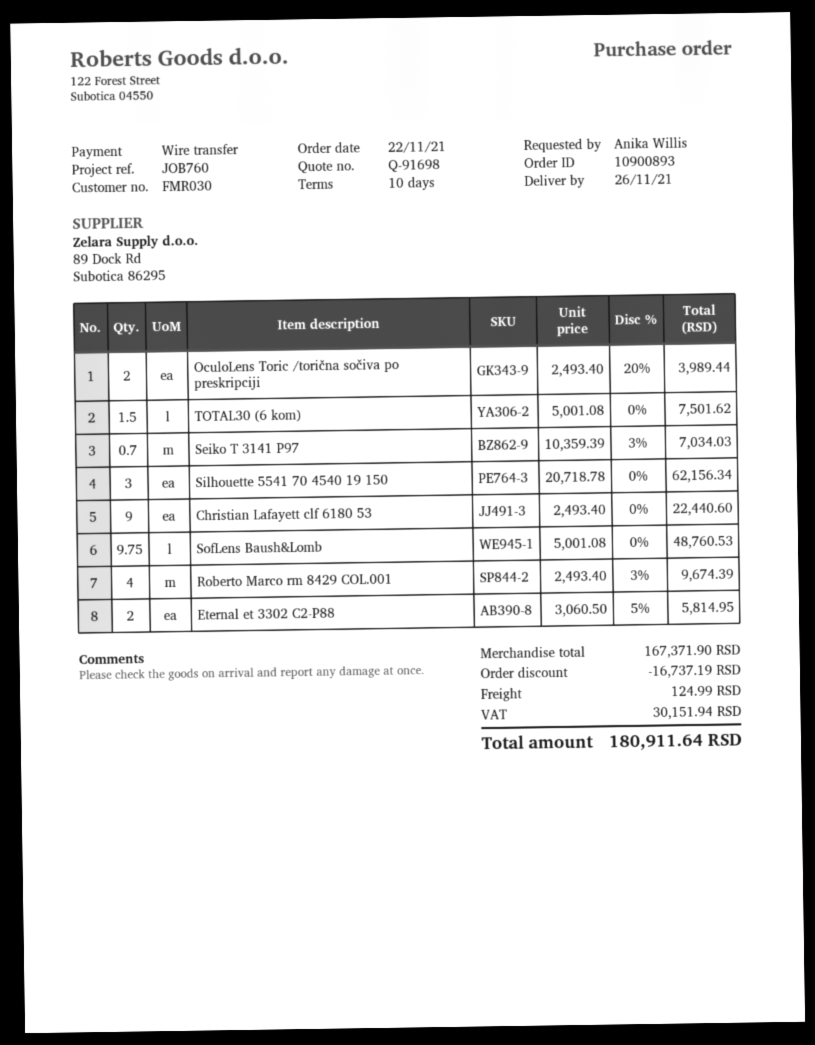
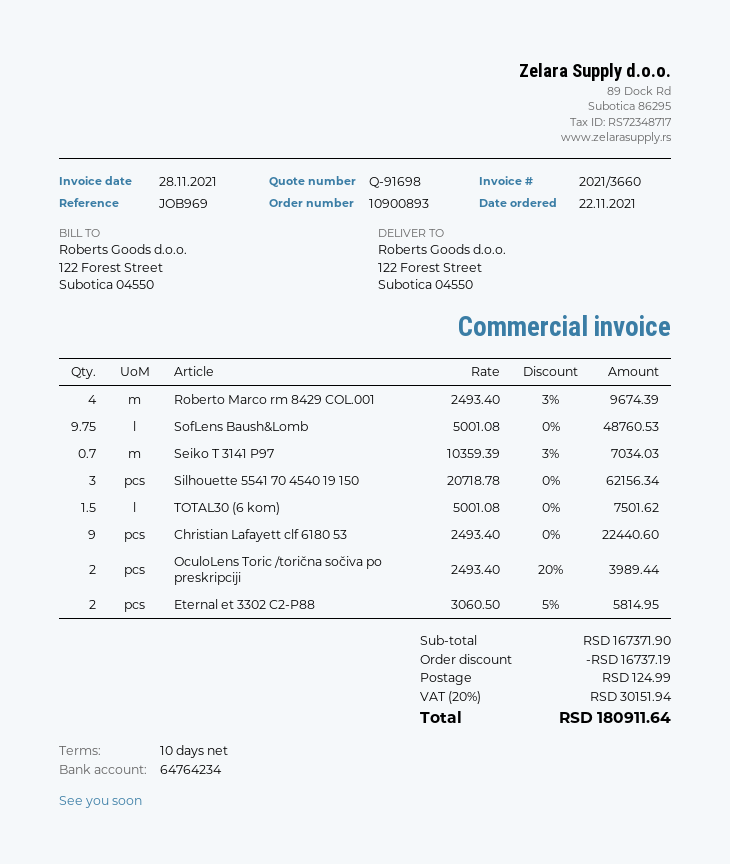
reference: JOB760 -> JOB969

